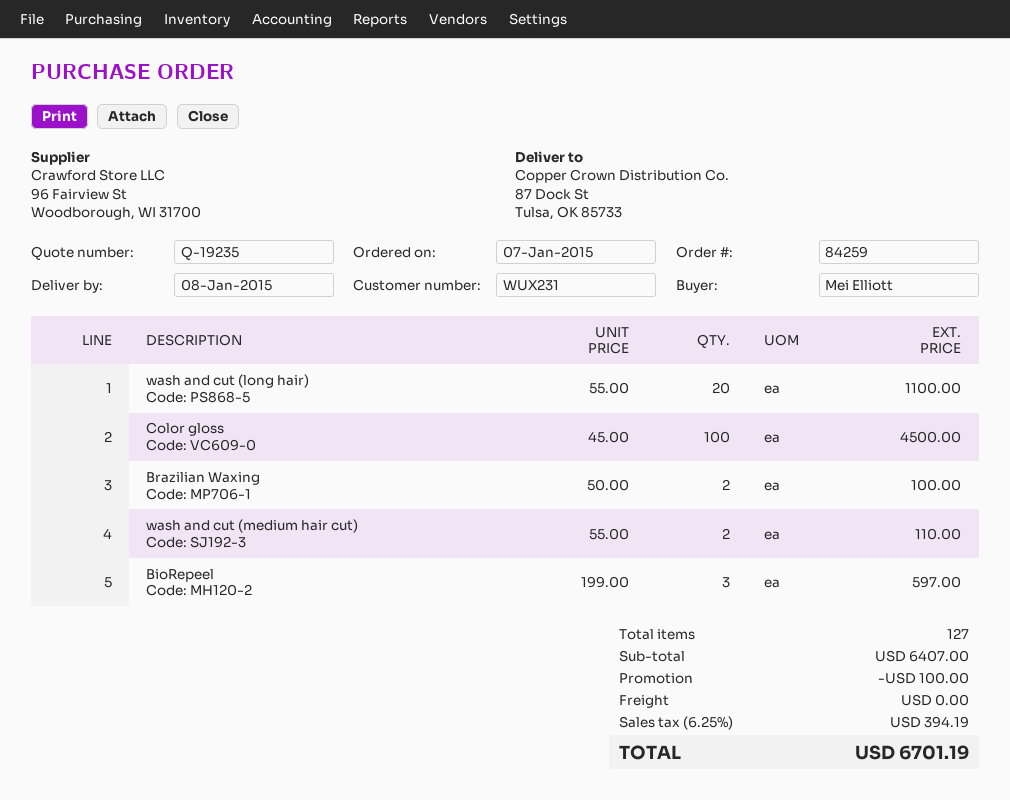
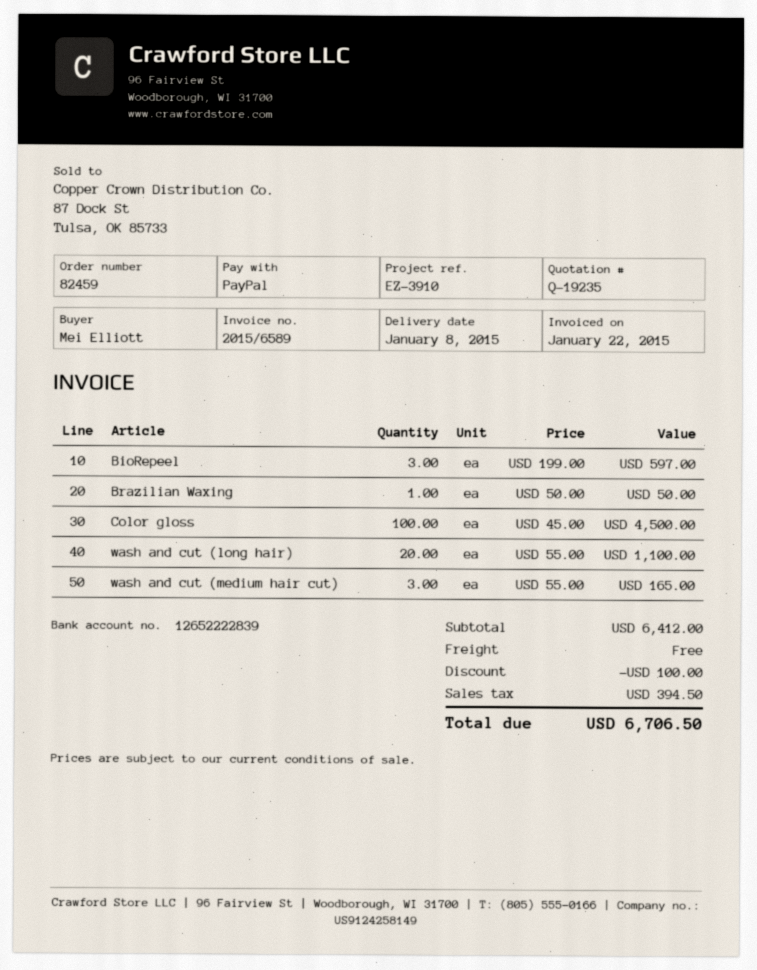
order number: 84259 -> 82459
Brazilian Waxing: 2 x 50.00 = 100.00 -> 1 x 50.00 = 50.00
wash and cut (medium hair cut): 2 x 55.00 = 110.00 -> 3 x 55.00 = 165.00
subtotal: 6407.00 -> 6412.00
tax: 394.19 -> 394.50
total: 6701.19 -> 6706.50

